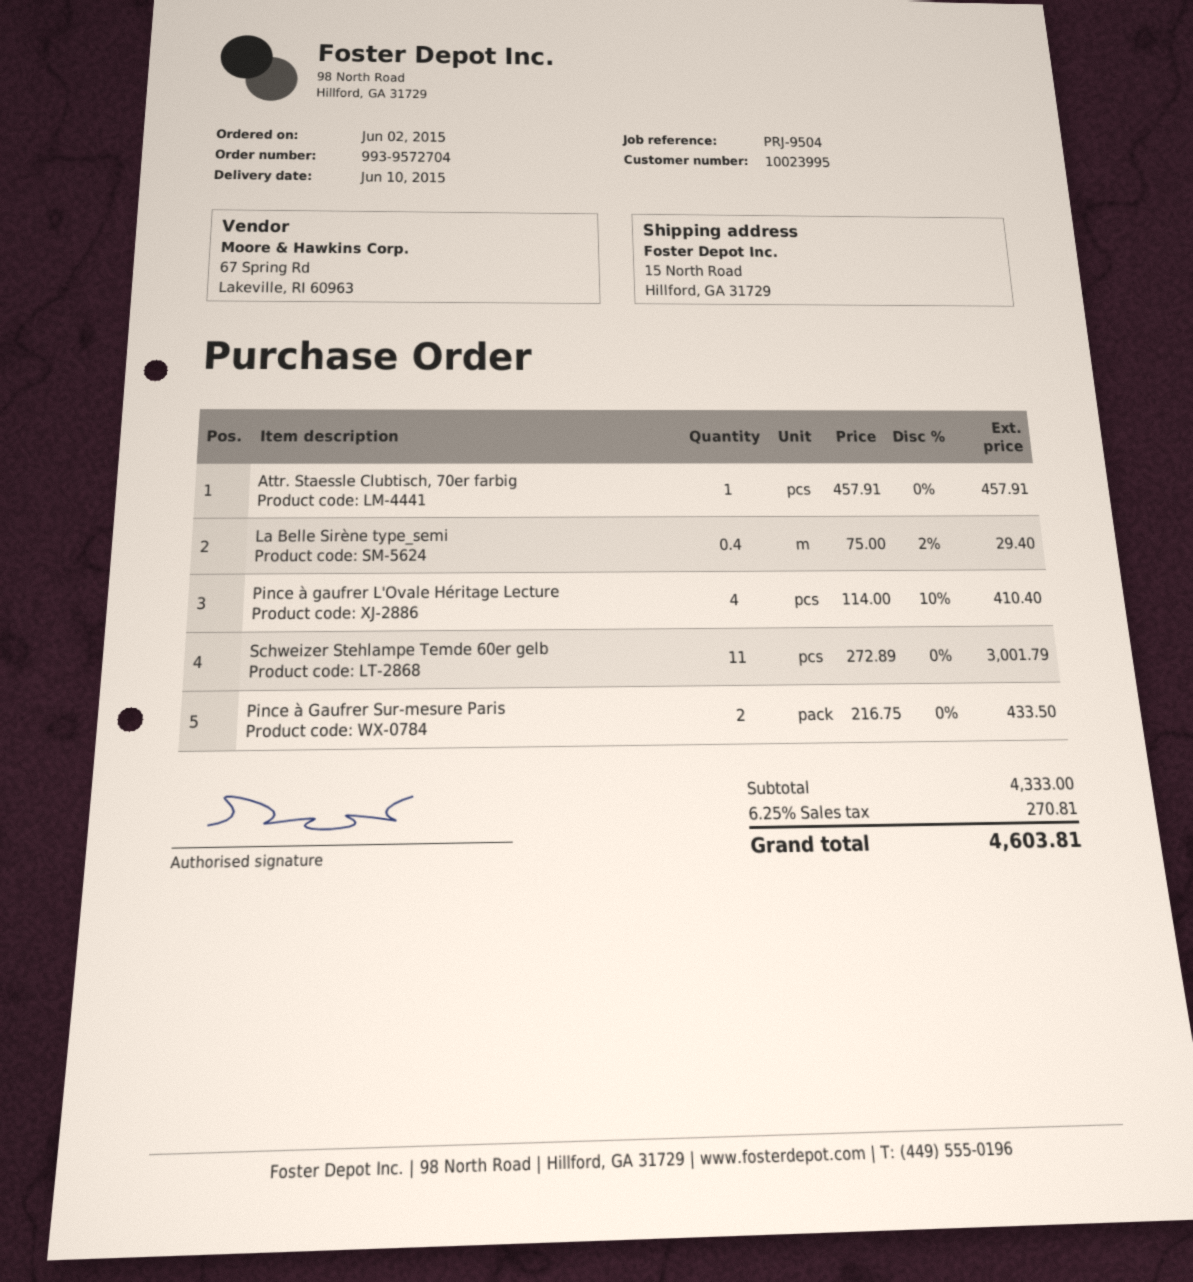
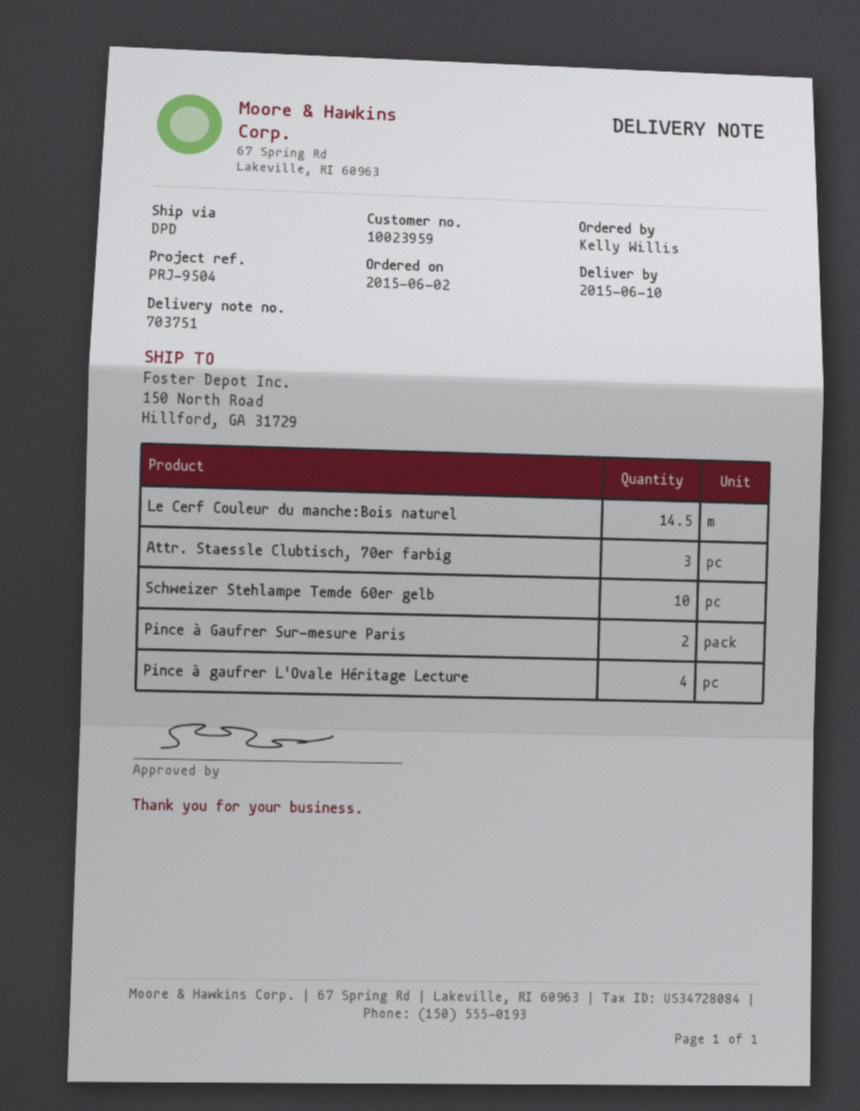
customer number: 10023995 -> 10023959
ship to: 15 North Road, Hillford, GA 31729 -> 150 North Road, Hillford, GA 31729
Attr. Staessle Clubtisch, 70er farbig: 1 -> 3
La Belle Sirène type_semi: 0.4 -> none
Schweizer Stehlampe Temde 60er gelb: 11 -> 10
Le Cerf Couleur du manche:Bois naturel: none -> 14.5

